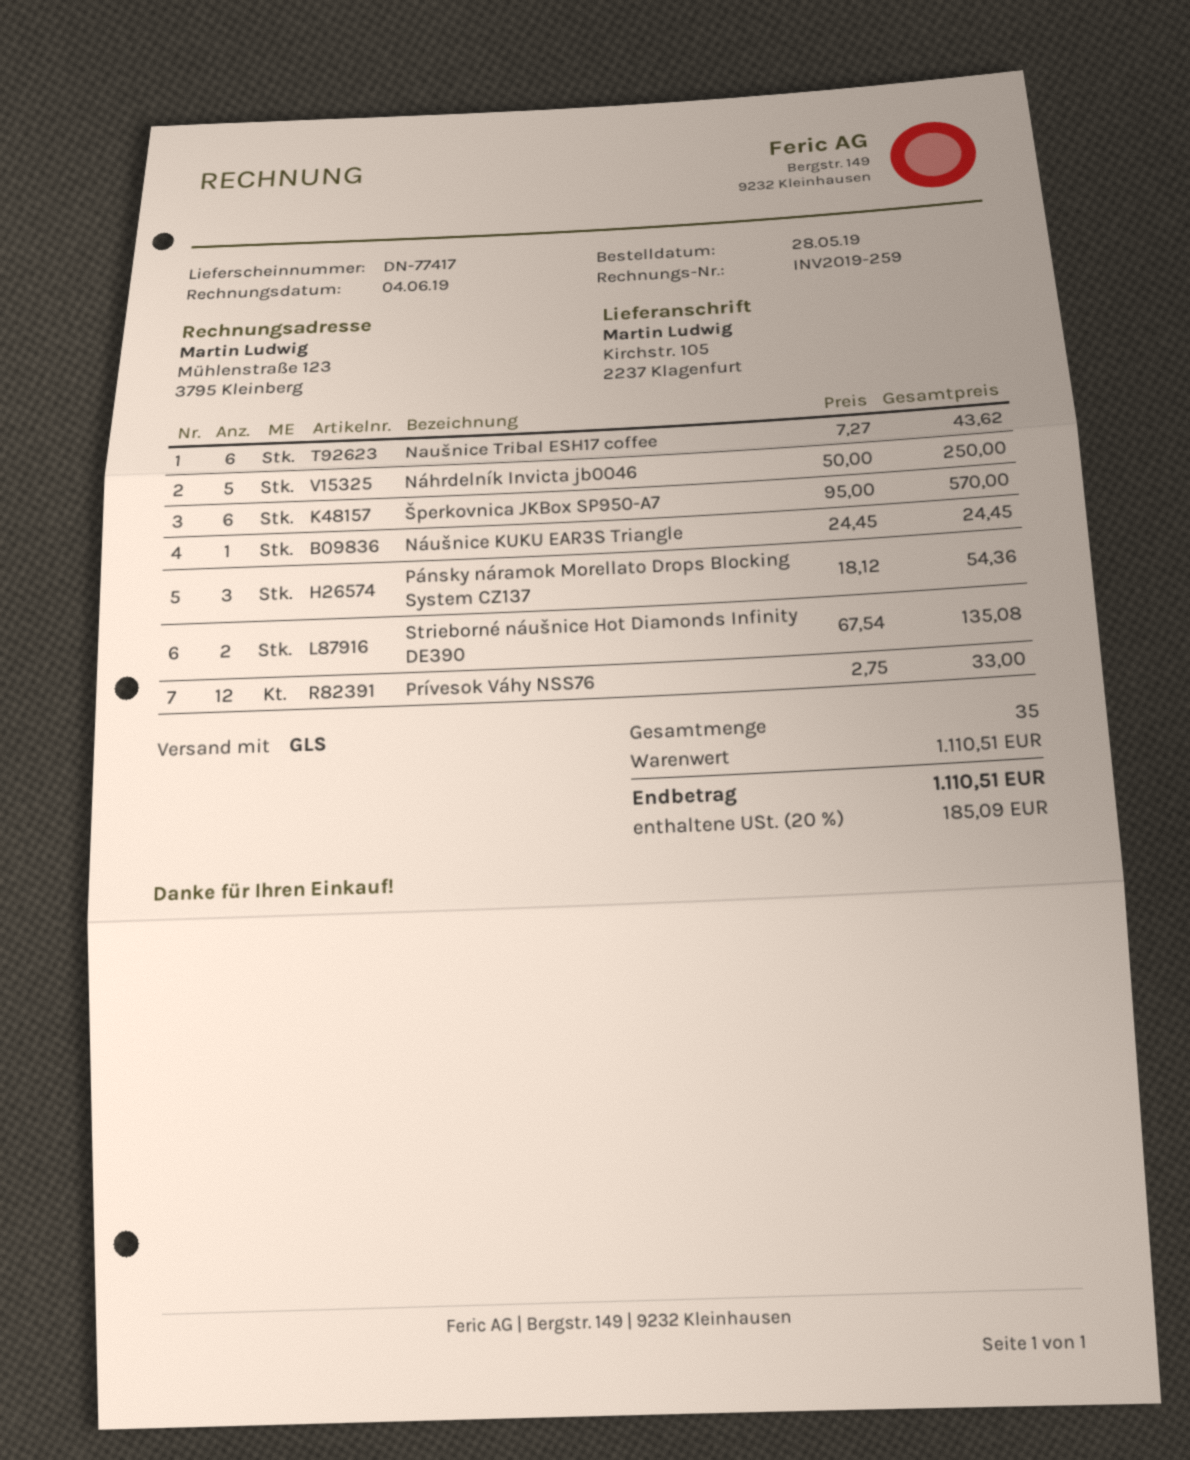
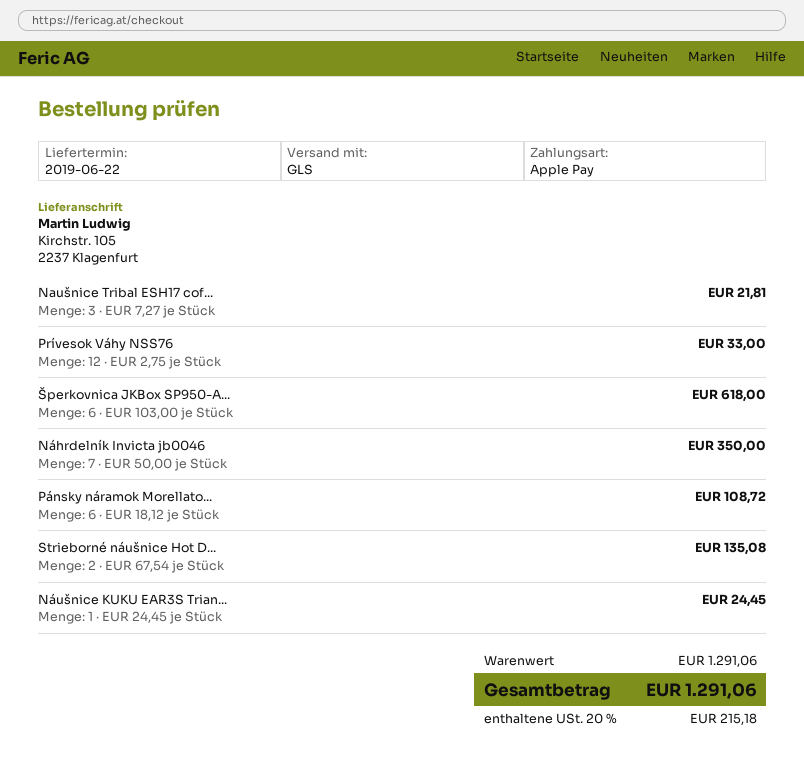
Naušnice Tribal ESH17 coffee: 6 x 7.27 = 43.62 -> 3 x 7.27 = 21.81
Náhrdelník Invicta jb0046: 5 x 50.00 = 250.00 -> 7 x 50.00 = 350.00
Šperkovnica JKBox SP950-A7: 6 x 95.00 = 570.00 -> 6 x 103.00 = 618.00
Pánsky náramok Morellato Drops Blocking System CZ137: 3 x 18.12 = 54.36 -> 6 x 18.12 = 108.72
subtotal: 1110.51 -> 1291.06
tax: 20% = 185.09 -> 20% = 215.18
total: 1110.51 -> 1291.06

